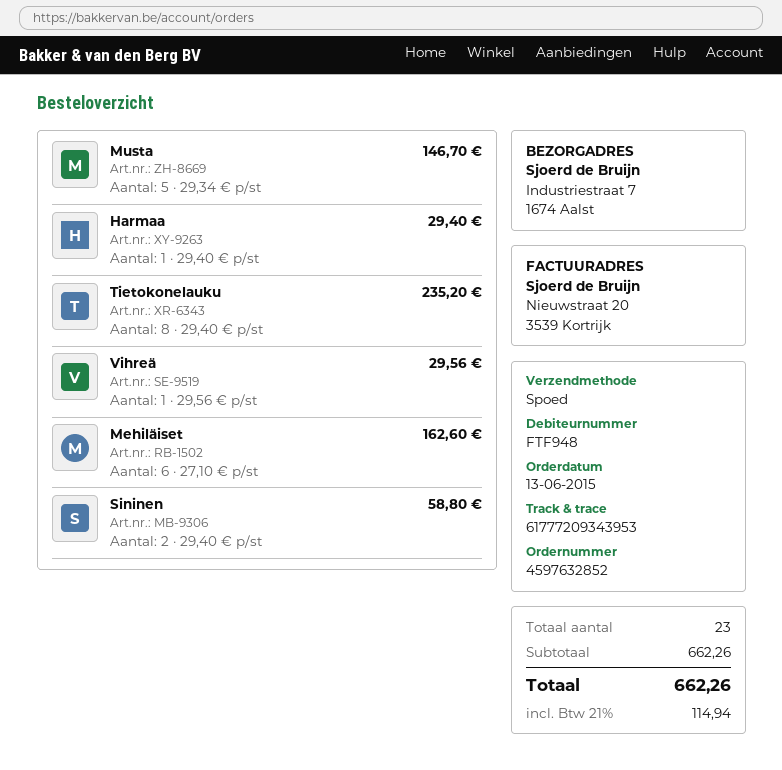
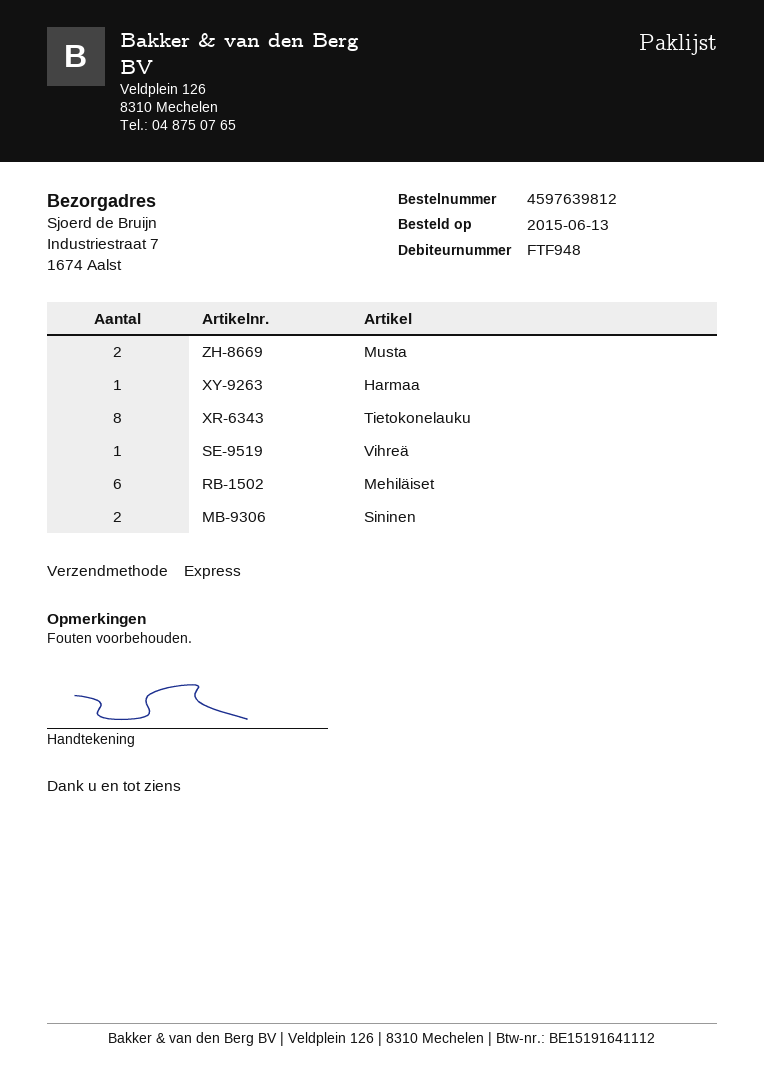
order number: 4597632852 -> 4597639812
Musta: 5 -> 2

